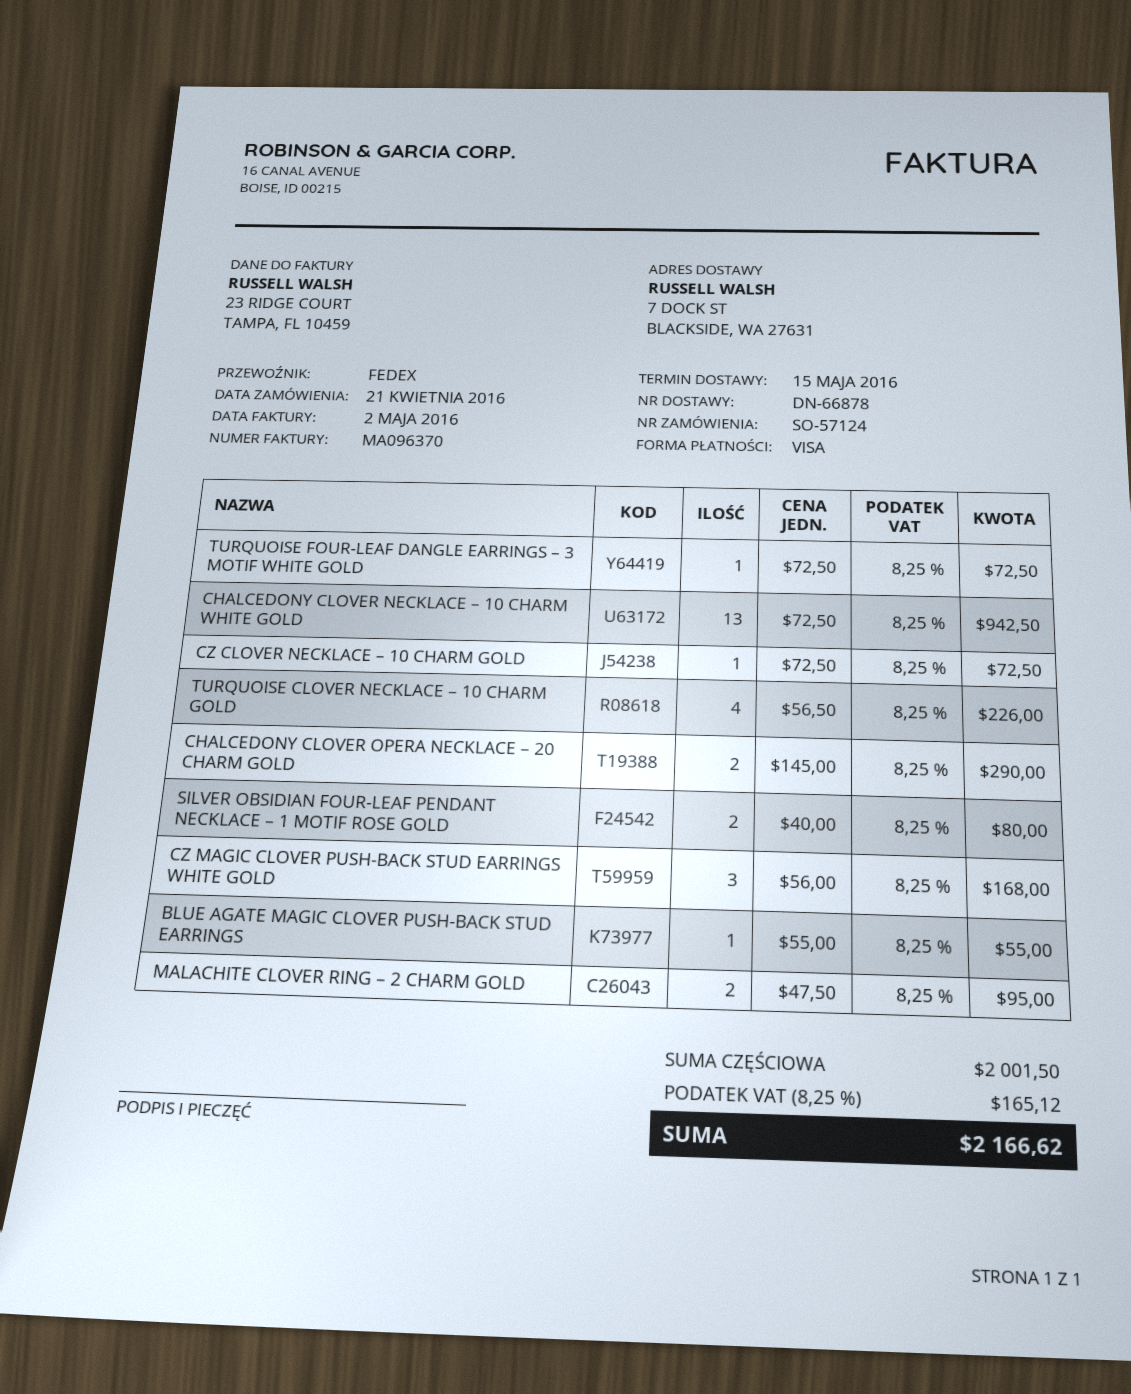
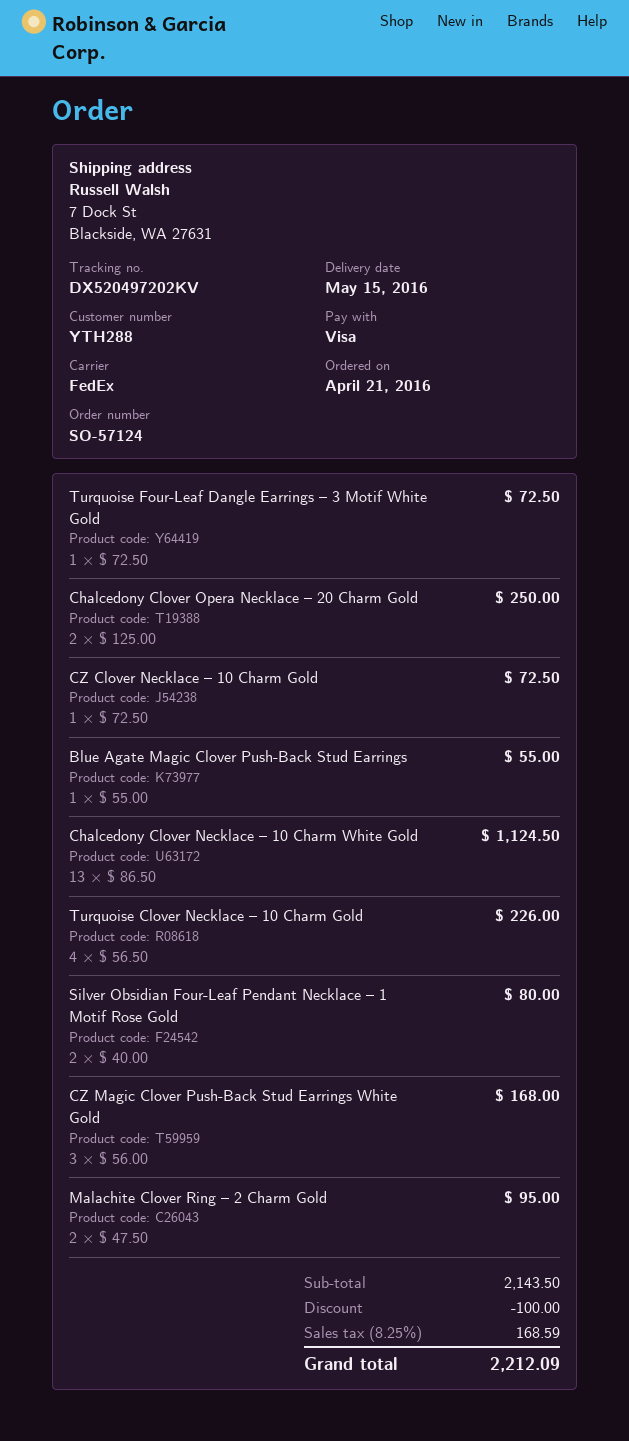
CHALCEDONY CLOVER NECKLACE – 10 CHARM WHITE GOLD: 13 x 72.50 = 942.50 -> 13 x 86.50 = 1124.50
CHALCEDONY CLOVER OPERA NECKLACE – 20 CHARM GOLD: 2 x 145.00 = 290.00 -> 2 x 125.00 = 250.00
subtotal: 2001.50 -> 2143.50
discount: none -> 100.00
tax: 8.25% = 165.12 -> 8.25% = 168.59
total: 2166.62 -> 2212.09

